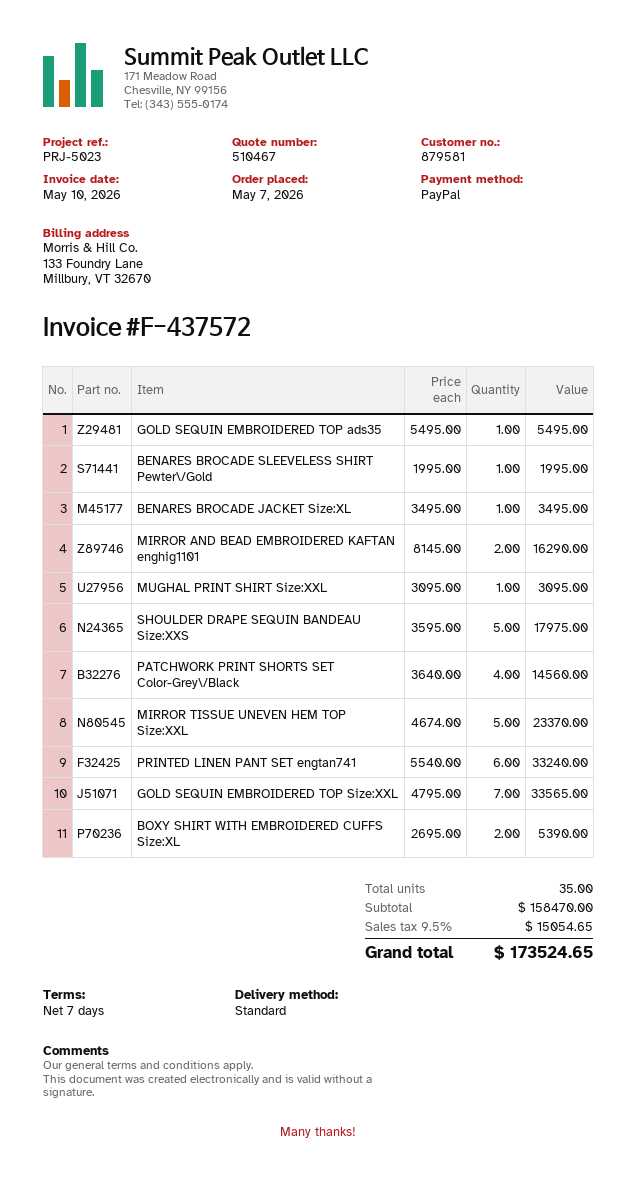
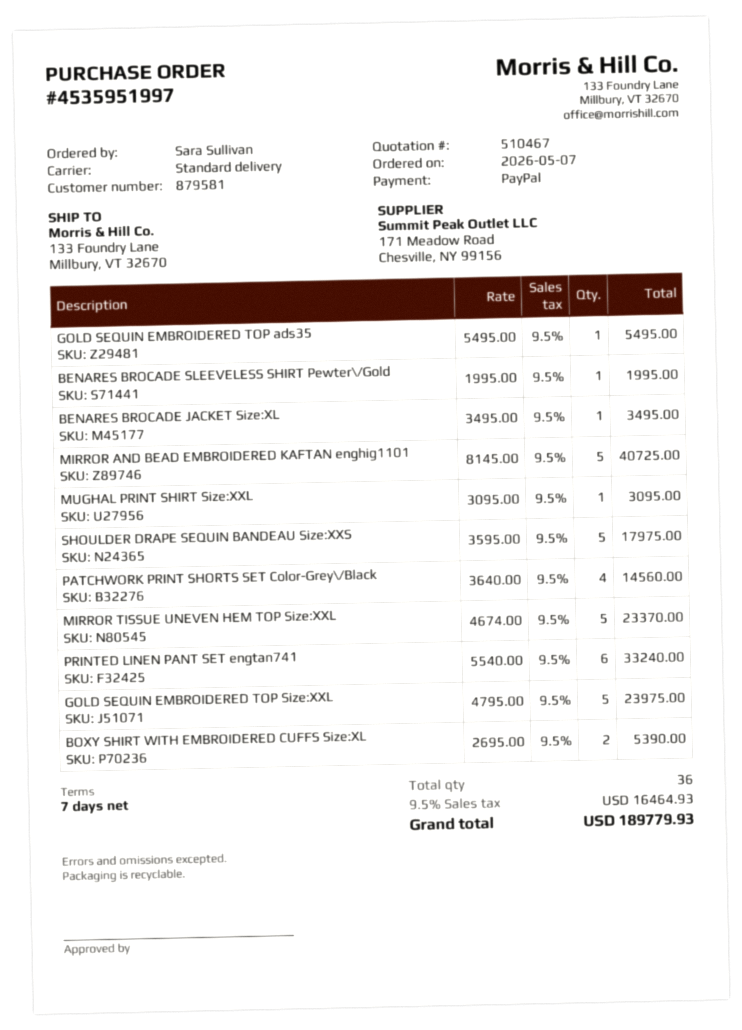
MIRROR AND BEAD EMBROIDERED KAFTAN enghig1101: 2 x 8145.00 = 16290.00 -> 5 x 8145.00 = 40725.00
GOLD SEQUIN EMBROIDERED TOP Size:XXL: 7 x 4795.00 = 33565.00 -> 5 x 4795.00 = 23975.00
total quantity: 35 -> 36
tax: 9.5% = 15054.65 -> 9.5% = 16464.93
total: 173524.65 -> 189779.93

